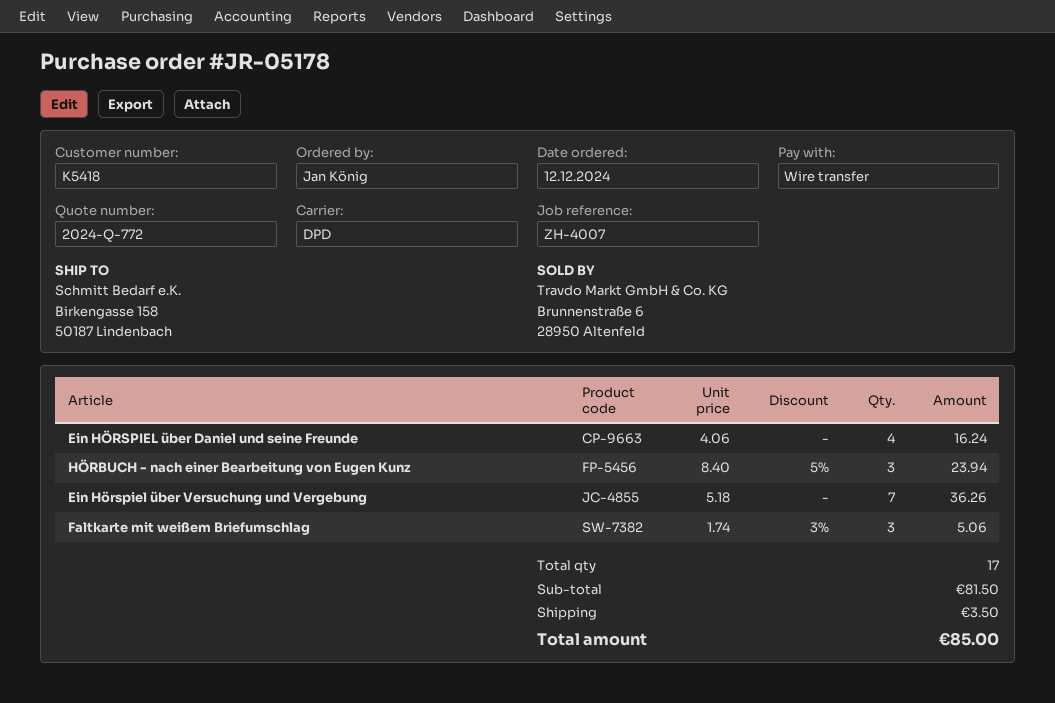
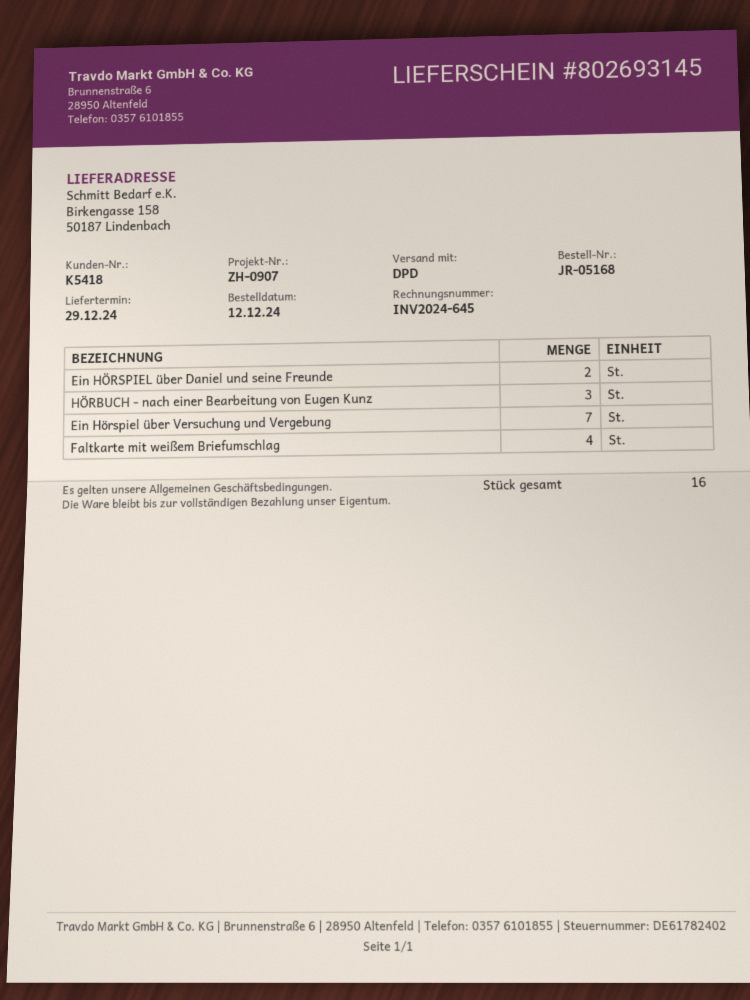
order number: JR-05178 -> JR-05168
reference: ZH-4007 -> ZH-0907
Ein HÖRSPIEL über Daniel und seine Freunde: 4 -> 2
Faltkarte mit weißem Briefumschlag: 3 -> 4
total quantity: 17 -> 16

